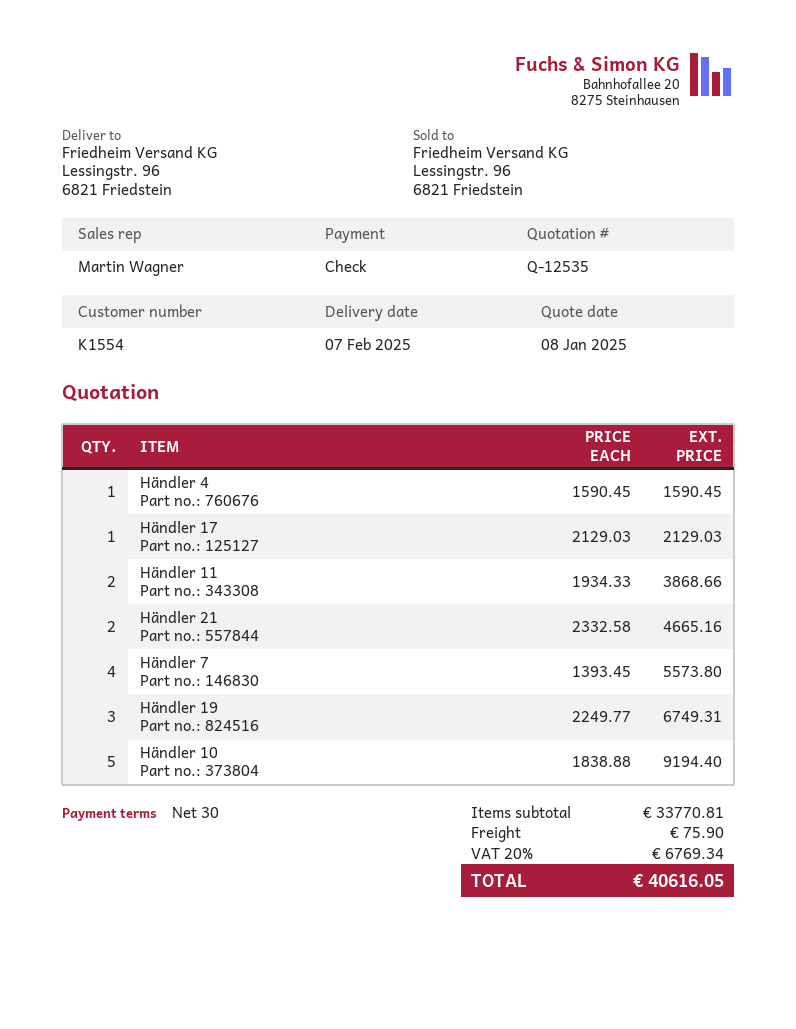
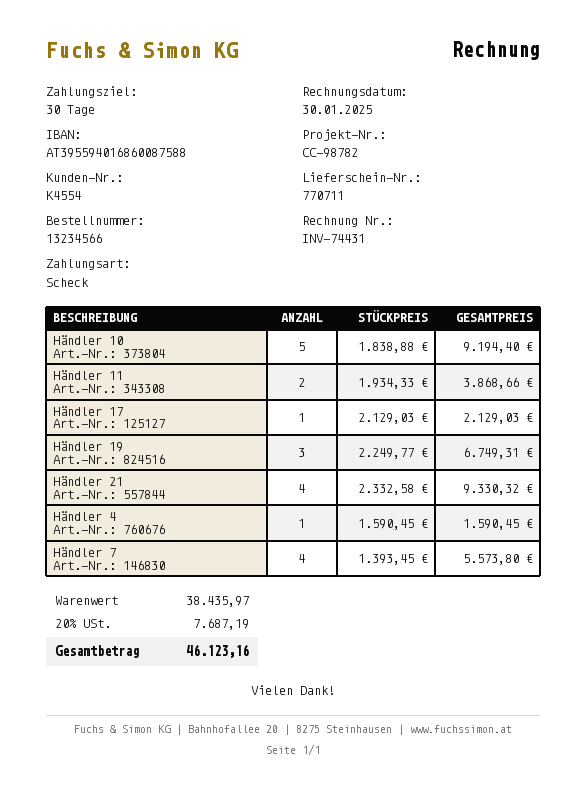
customer number: K1554 -> K4554
Händler 21: 2 x 2332.58 = 4665.16 -> 4 x 2332.58 = 9330.32
subtotal: 33770.81 -> 38435.97
shipping: 75.90 -> none
tax: 20% = 6769.34 -> 20% = 7687.19
total: 40616.05 -> 46123.16

